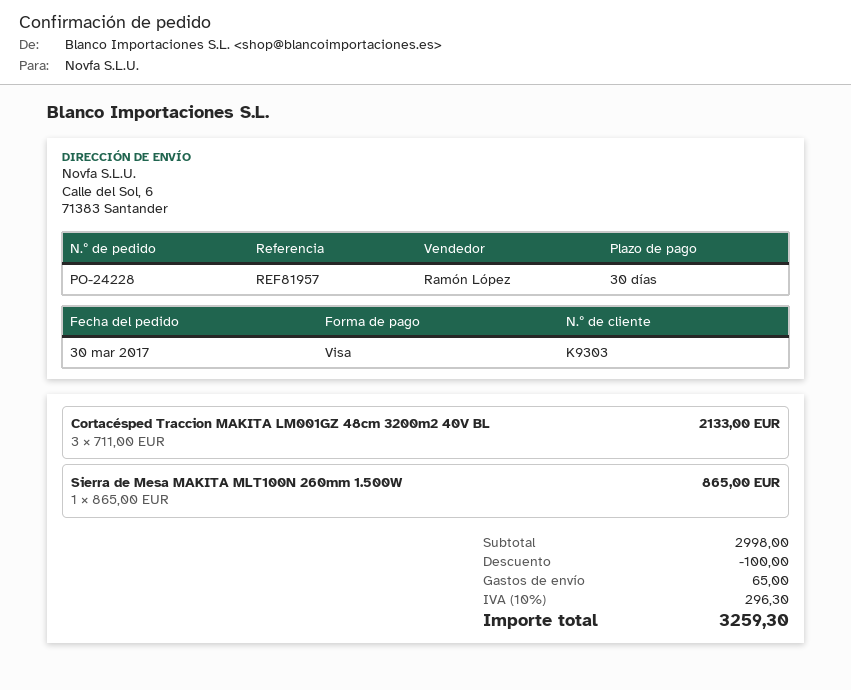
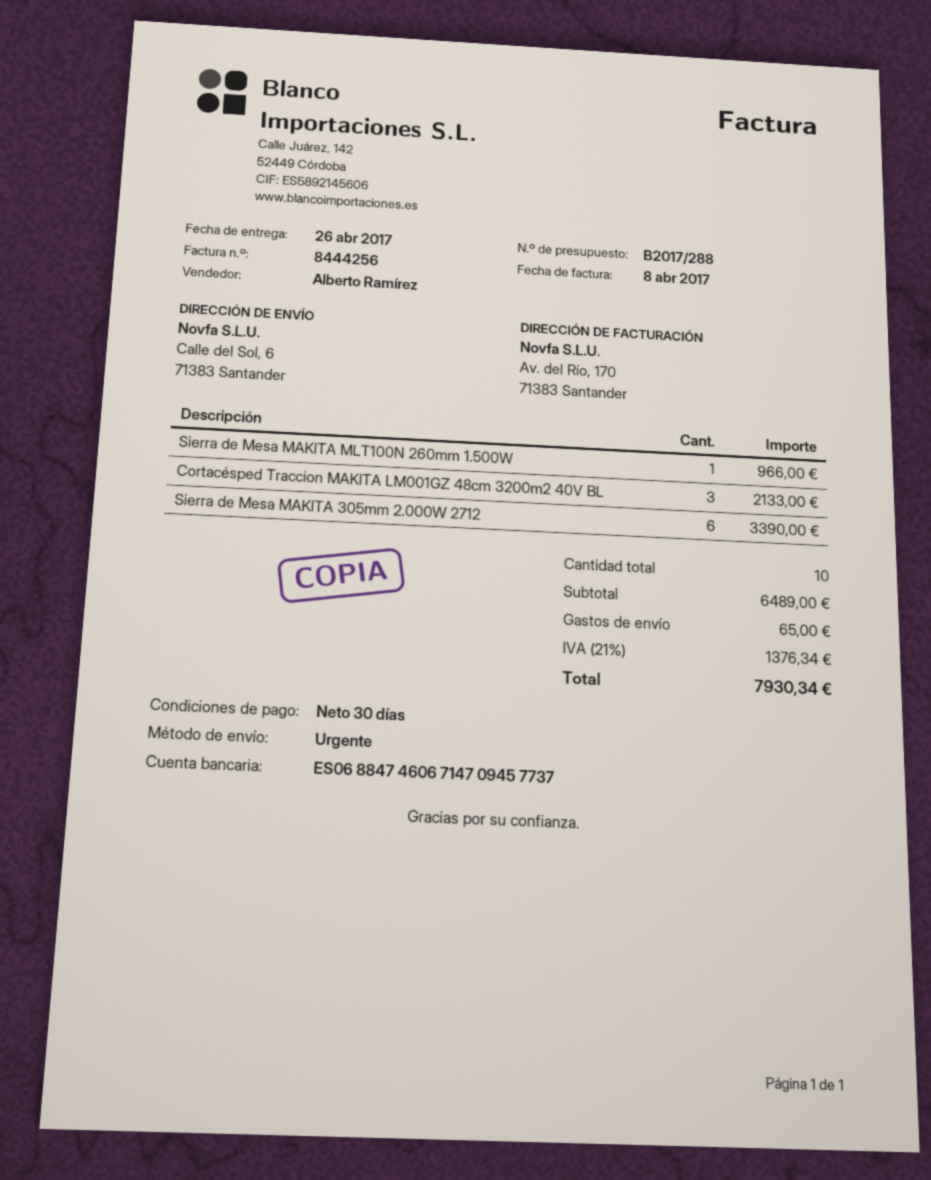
sales rep: Ramón López -> Alberto Ramírez
Sierra de Mesa MAKITA MLT100N 260mm 1.500W: 1 for 865.00 -> 1 for 966.00
Sierra de Mesa MAKITA 305mm 2.000W 2712: none -> 6 for 3390.00
subtotal: 2998.00 -> 6489.00
discount: 100.00 -> none
tax: 10% = 296.30 -> 21% = 1376.34
total: 3259.30 -> 7930.34

